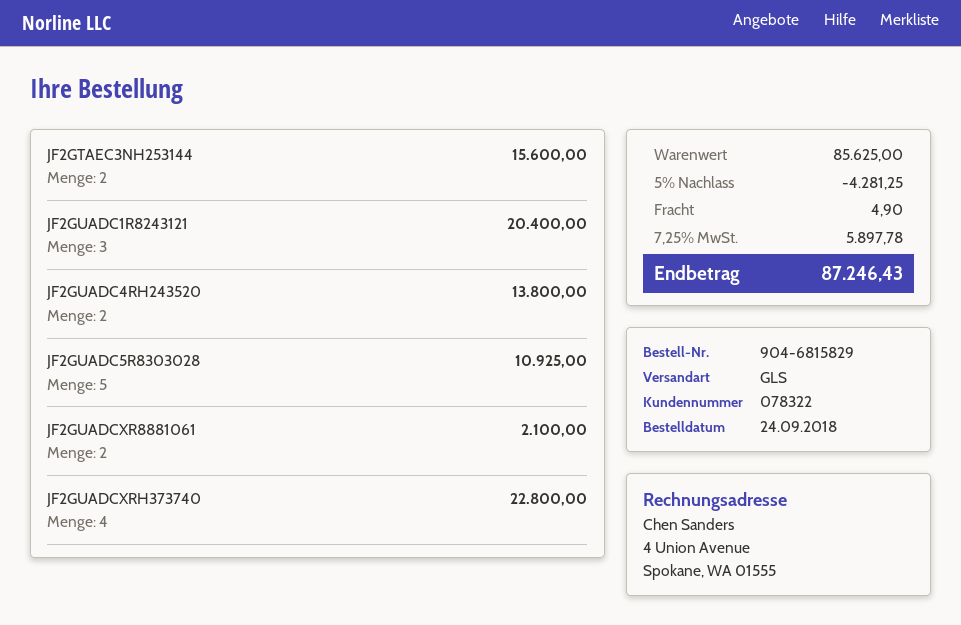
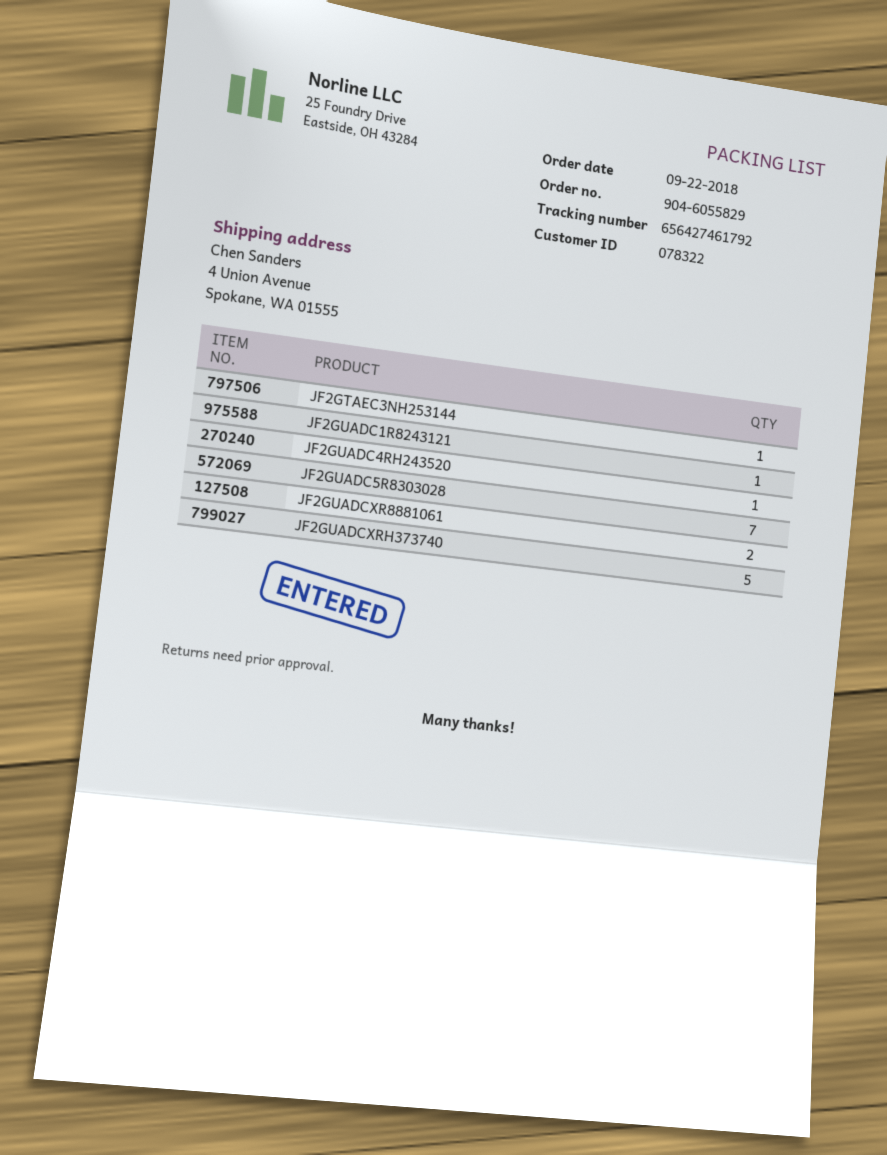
order number: 904-6815829 -> 904-6055829
order date: 2018-09-24 -> 2018-09-22
JF2GTAEC3NH253144: 2 -> 1
JF2GUADC1R8243121: 3 -> 1
JF2GUADC4RH243520: 2 -> 1
JF2GUADC5R8303028: 5 -> 7
JF2GUADCXRH373740: 4 -> 5

